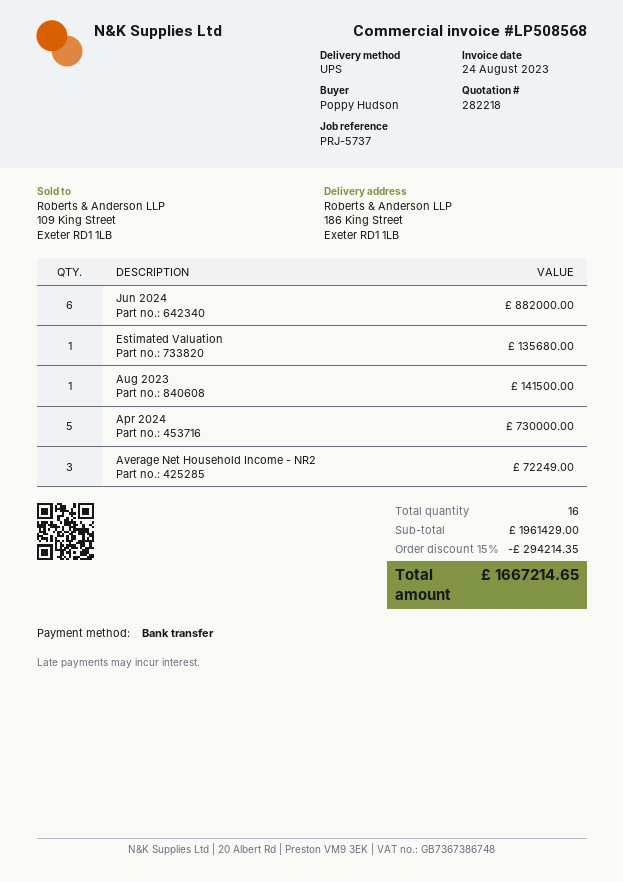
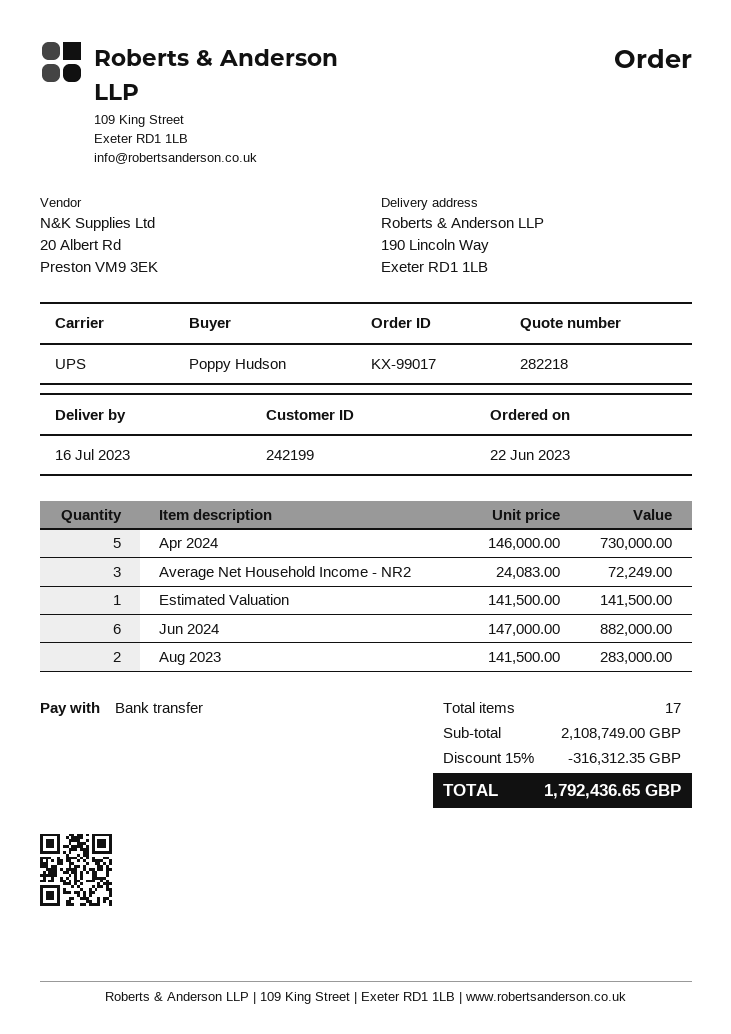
ship to: 186 King Street, Exeter RD1 1LB -> 190 Lincoln Way, Exeter RD1 1LB
Estimated Valuation: 1 for 135680.00 -> 1 for 141500.00
Aug 2023: 1 for 141500.00 -> 2 for 283000.00
total quantity: 16 -> 17
subtotal: 1961429.00 -> 2108749.00
discount: 15% = 294214.35 -> 15% = 316312.35
total: 1667214.65 -> 1792436.65

